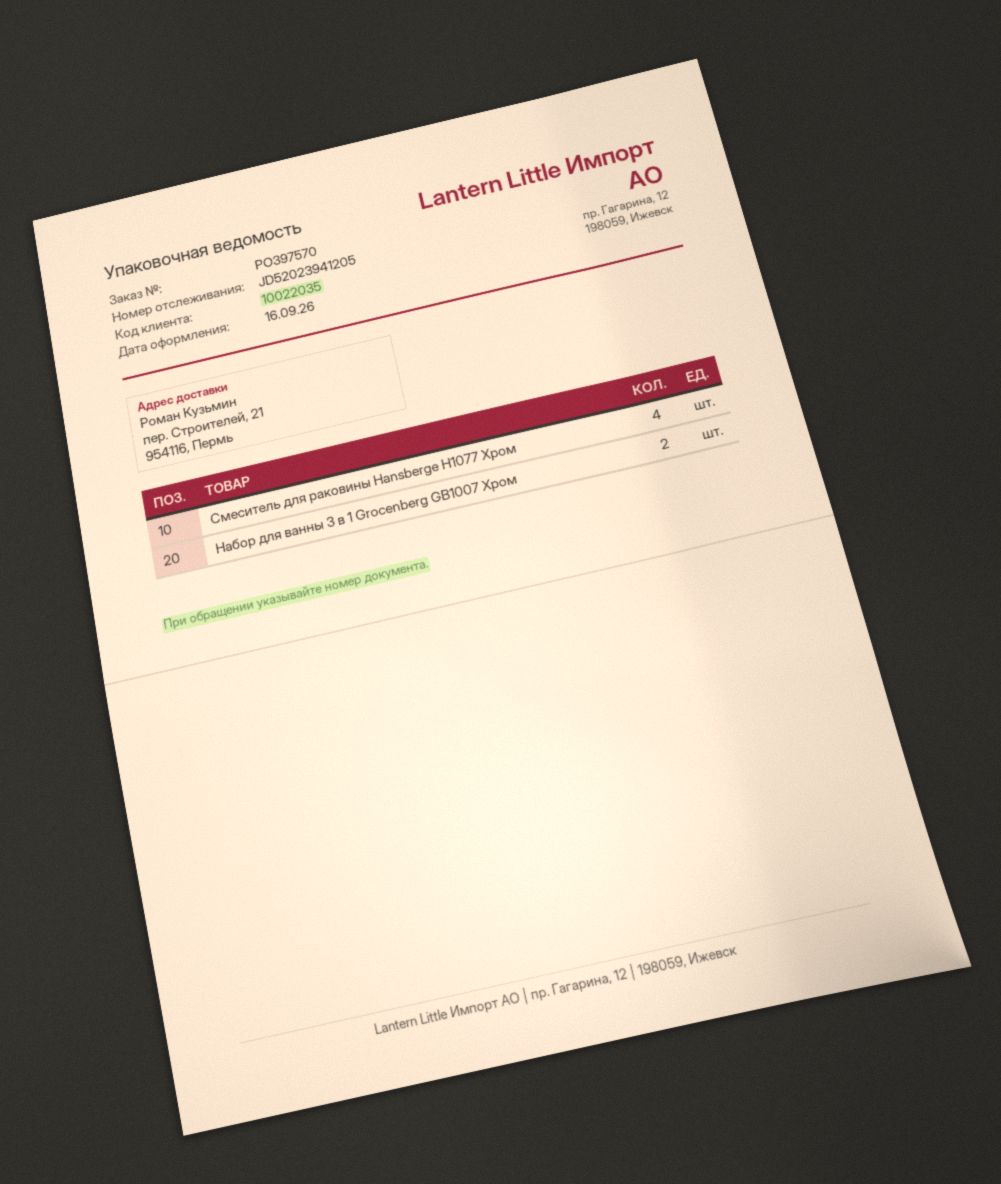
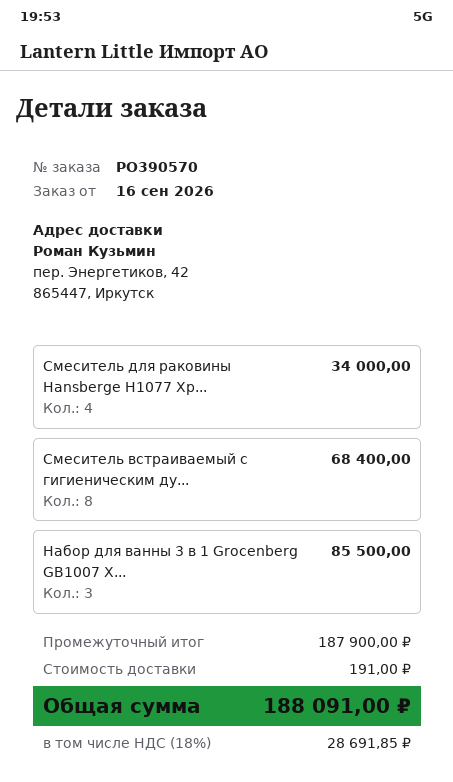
order number: PO397570 -> PO390570
ship to: пер. Строителей, 21, 954116, Пермь -> пер. Энергетиков, 42, 865447, Иркутск
Набор для ванны 3 в 1 Grocenberg GB1007 Хром: 2 -> 3
Смеситель встраиваемый с гигиеническим ду...: none -> 8

